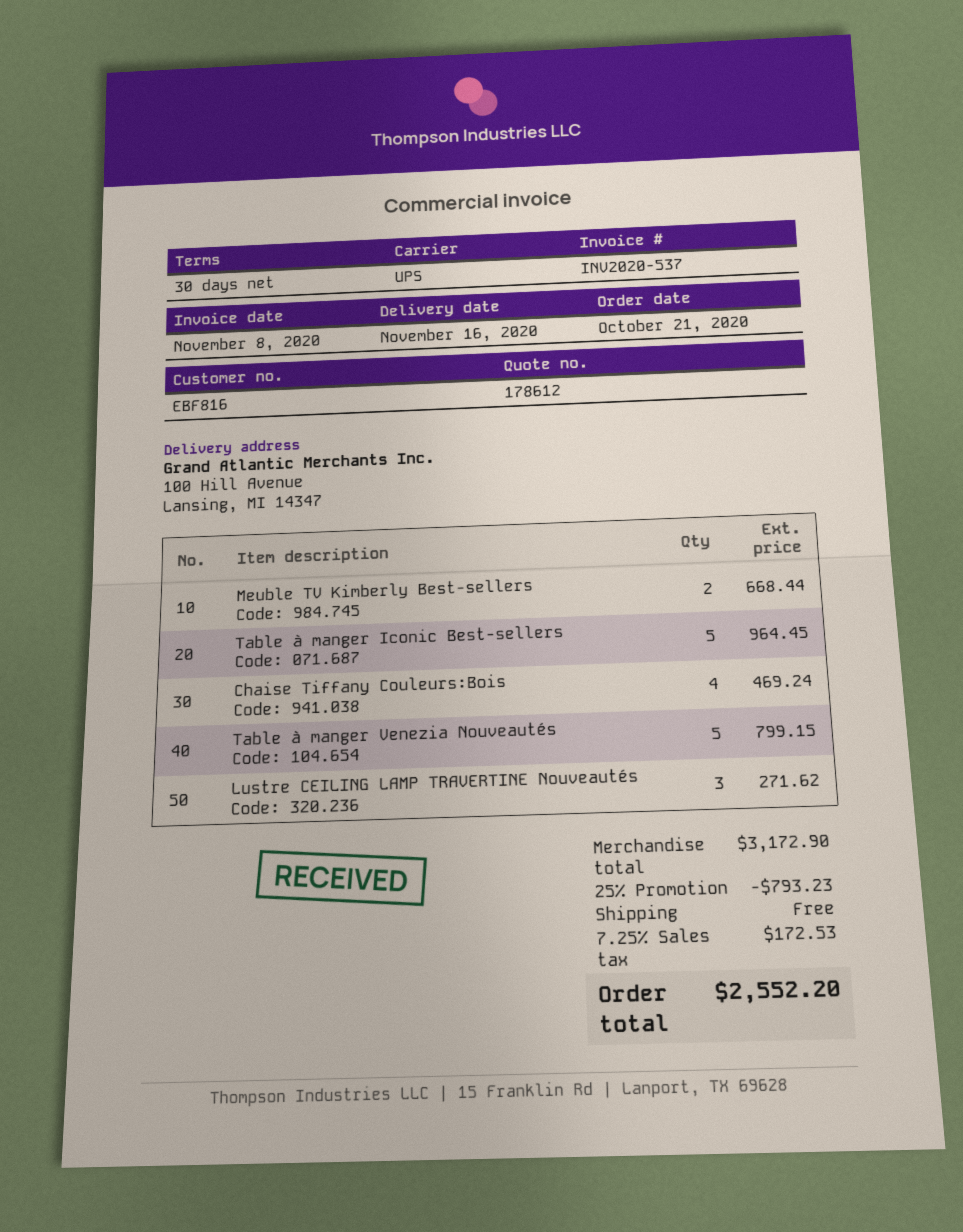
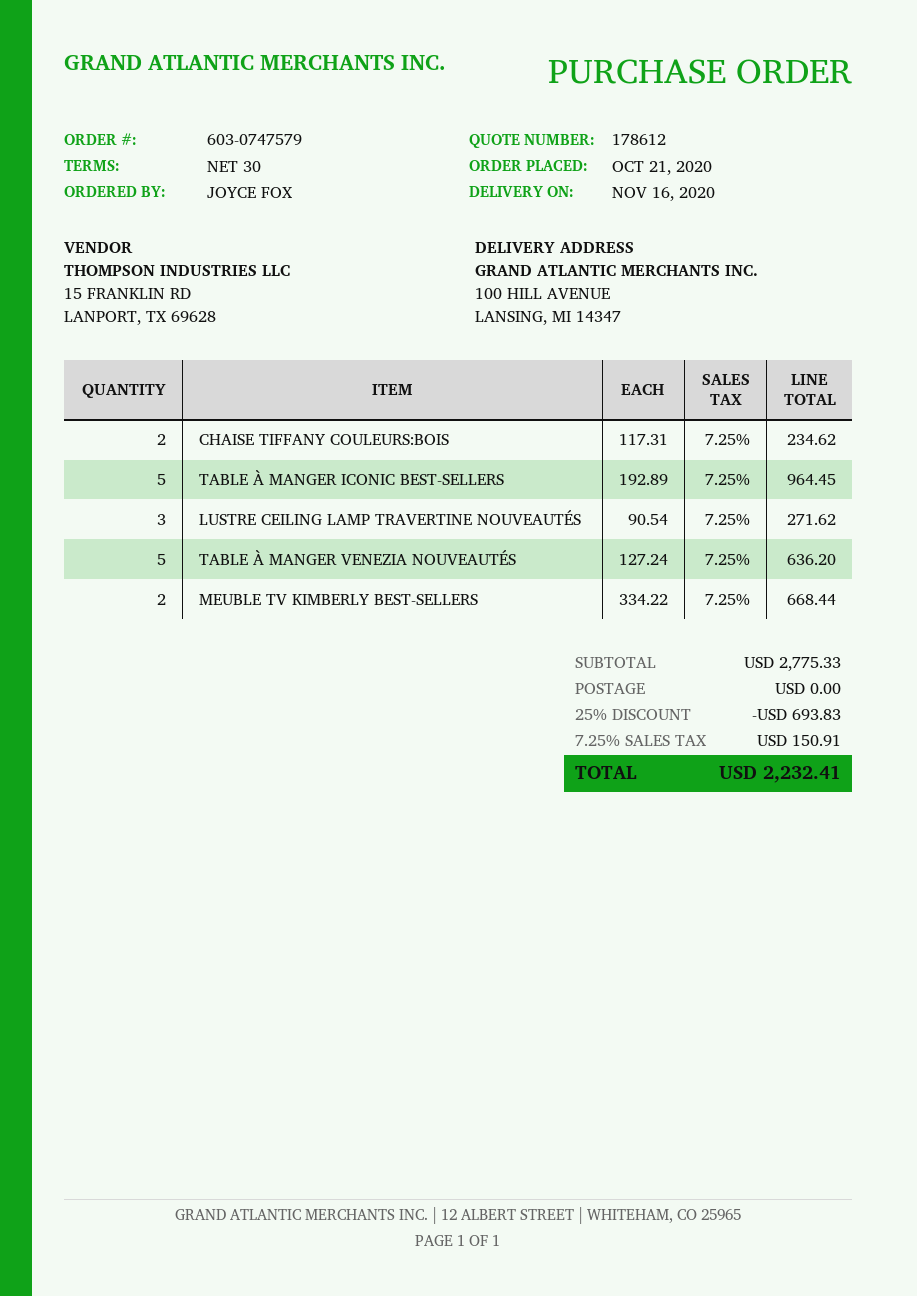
Chaise Tiffany Couleurs:Bois: 4 for 469.24 -> 2 for 234.62
Table à manger Venezia Nouveautés: 5 for 799.15 -> 5 for 636.20
subtotal: 3172.90 -> 2775.33
discount: 25% = 793.23 -> 25% = 693.83
tax: 7.25% = 172.53 -> 7.25% = 150.91
total: 2552.20 -> 2232.41

